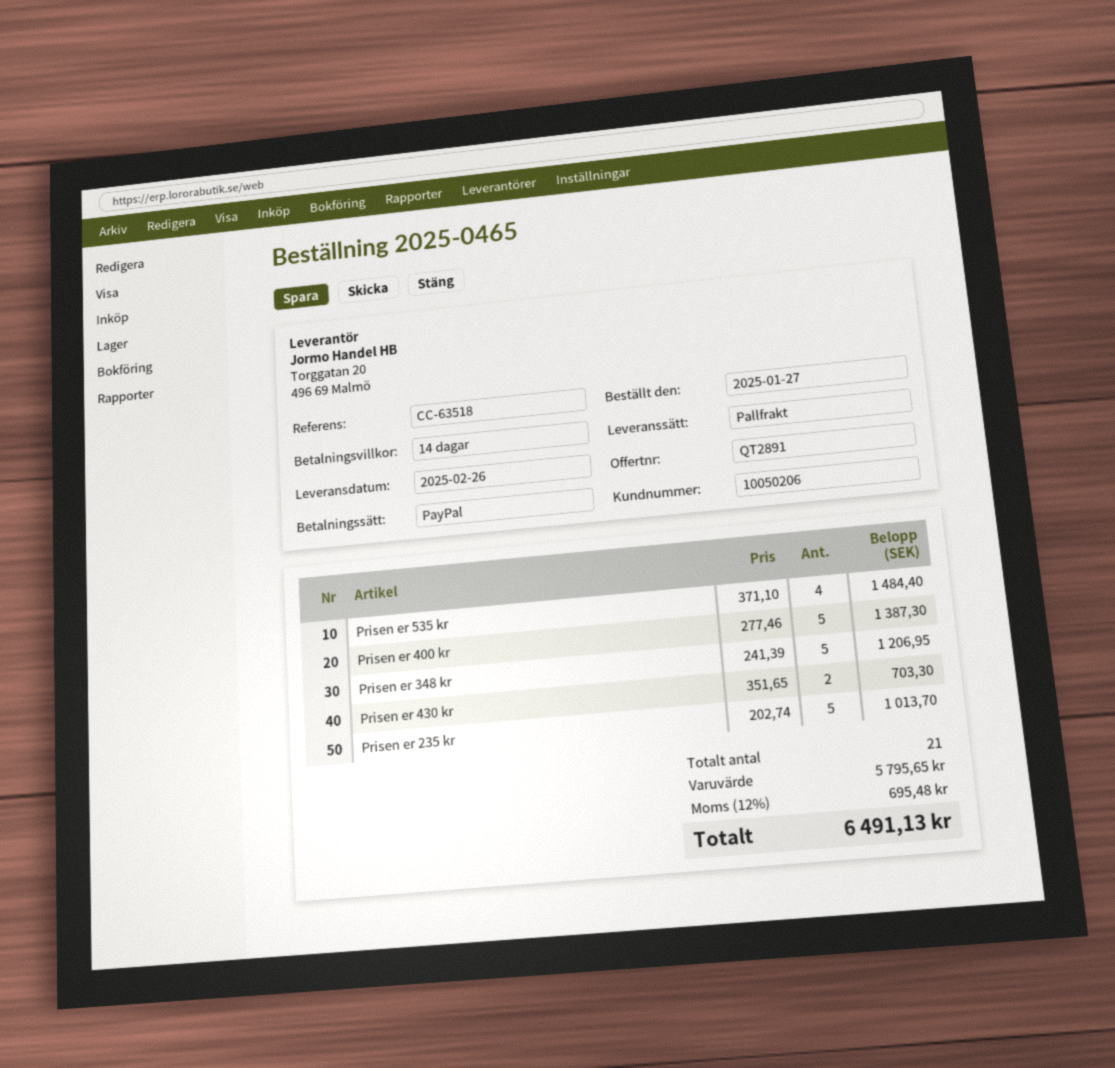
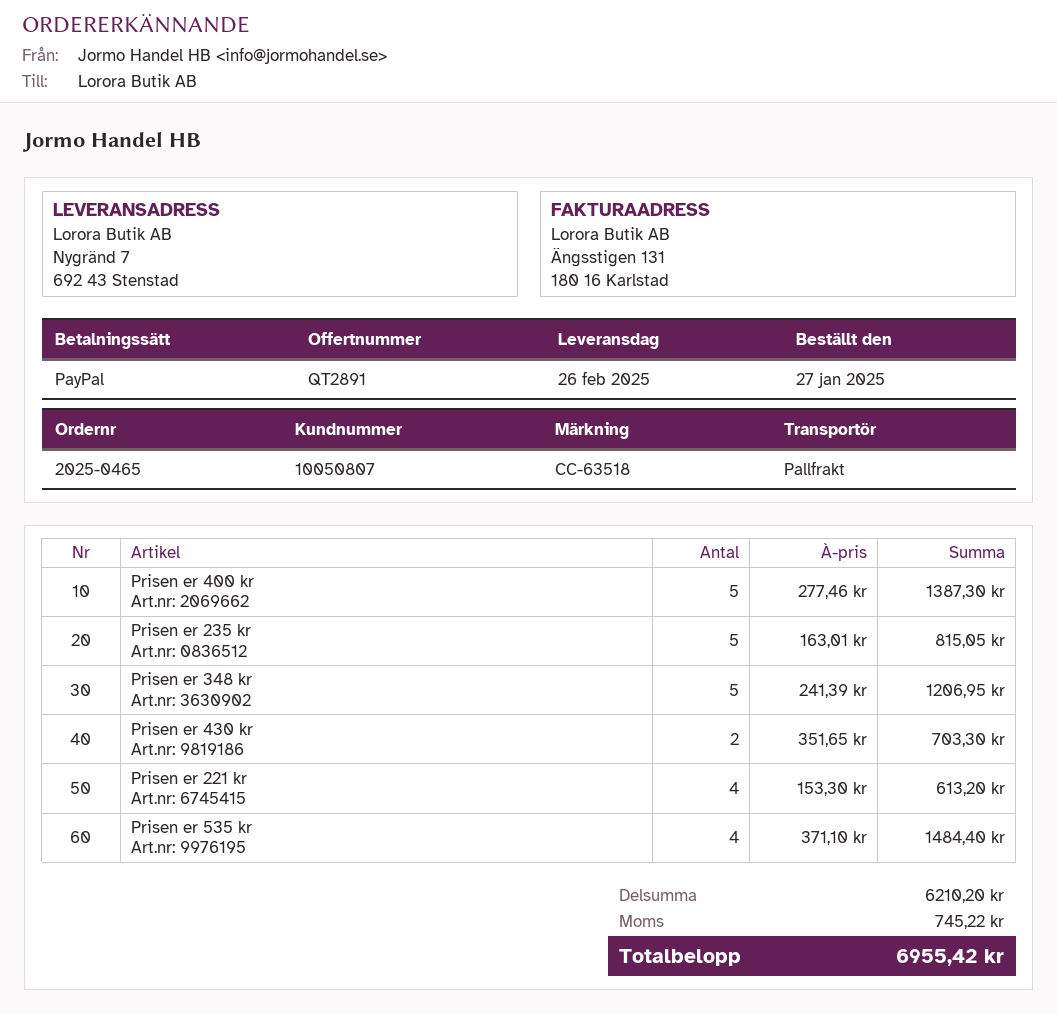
customer number: 10050206 -> 10050807
Prisen er 235 kr: 5 x 202.74 = 1013.70 -> 5 x 163.01 = 815.05
Prisen er 221 kr: none -> 4 x 153.30 = 613.20
subtotal: 5795.65 -> 6210.20
tax: 695.48 -> 745.22
total: 6491.13 -> 6955.42

